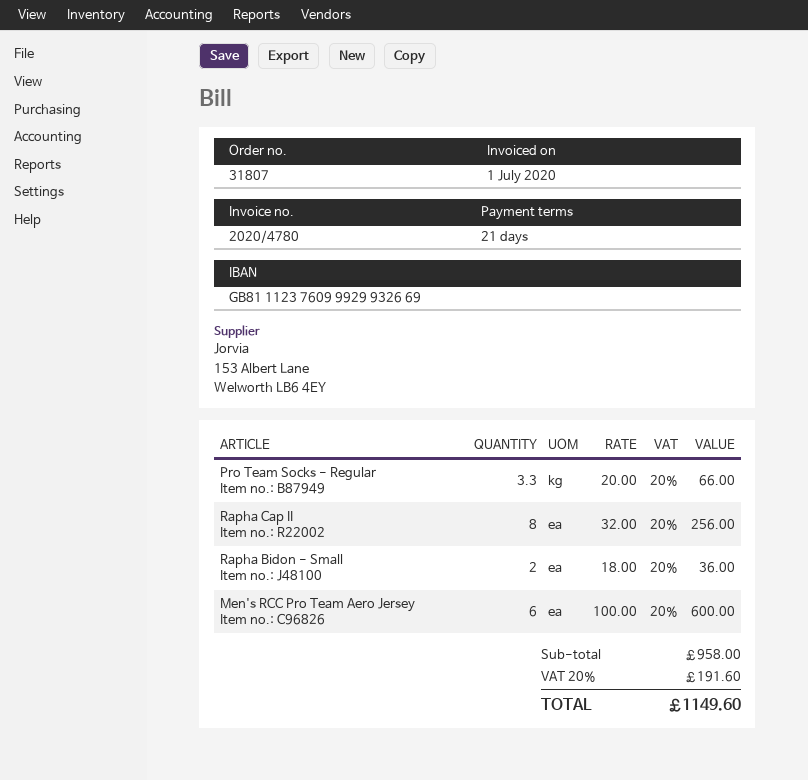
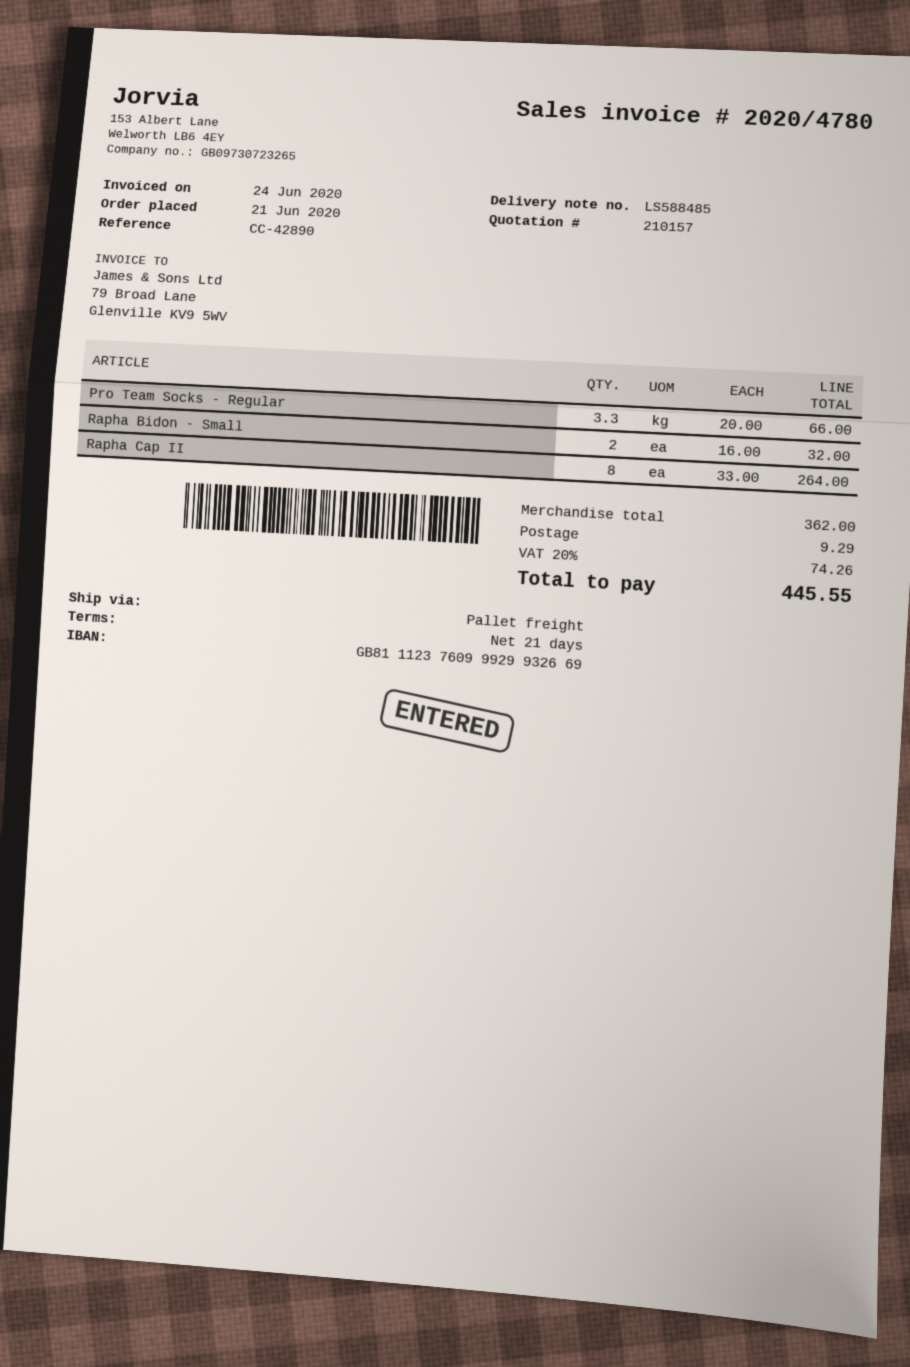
invoice date: 2020-07-01 -> 2020-06-24
Rapha Cap II: 8 x 32.00 = 256.00 -> 8 x 33.00 = 264.00
Rapha Bidon - Small: 2 x 18.00 = 36.00 -> 2 x 16.00 = 32.00
Men's RCC Pro Team Aero Jersey: 6 x 100.00 = 600.00 -> none
subtotal: 958.00 -> 362.00
shipping: none -> 9.29
tax: 20% = 191.60 -> 20% = 74.26
total: 1149.60 -> 445.55

